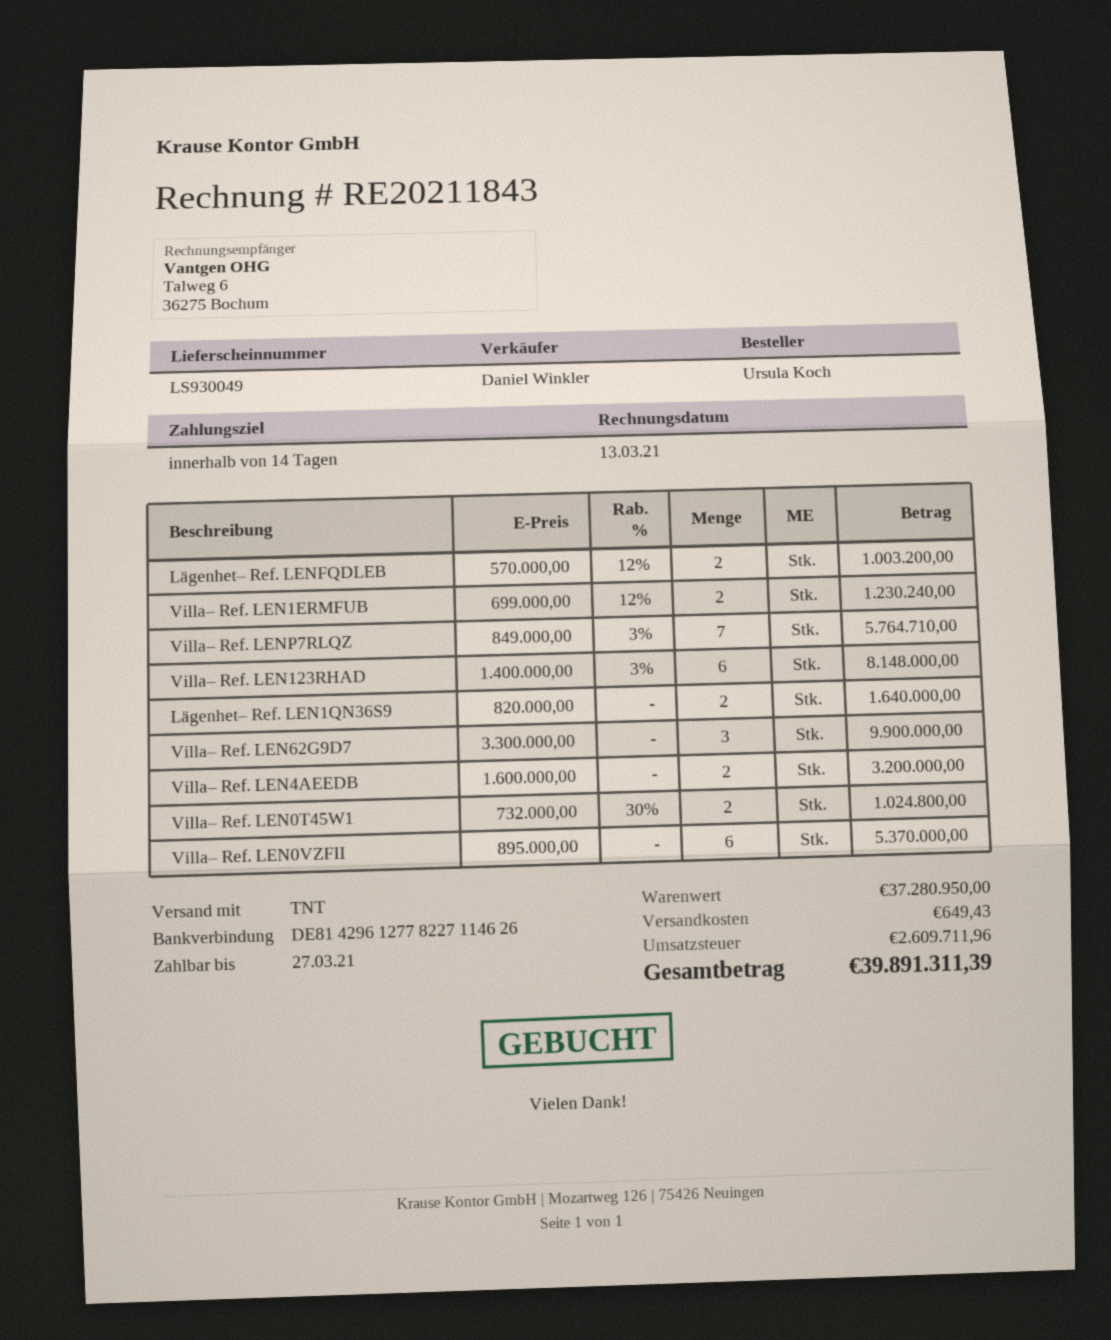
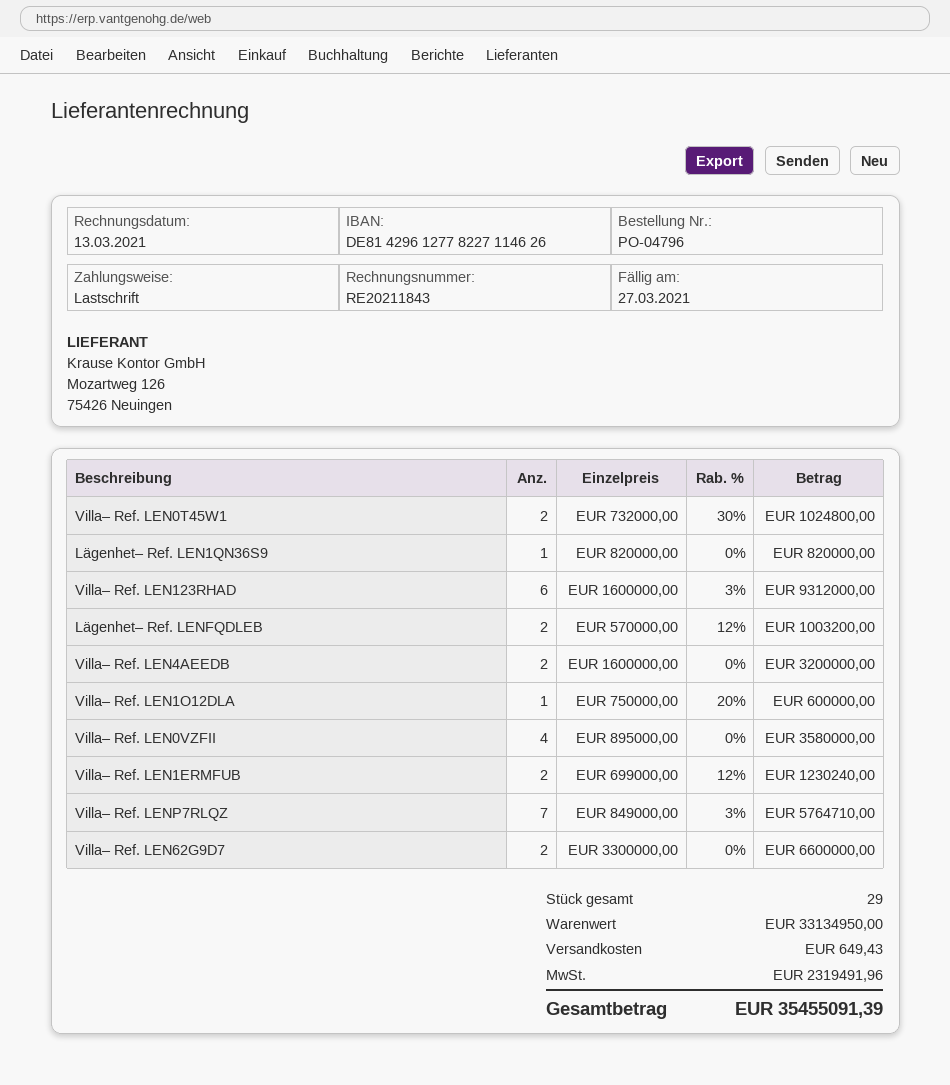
Villa– Ref. LEN123RHAD: 6 x 1400000.00 - 3% = 8148000.00 -> 6 x 1600000.00 - 3% = 9312000.00
Lägenhet– Ref. LEN1QN36S9: 2 x 820000.00 = 1640000.00 -> 1 x 820000.00 = 820000.00
Villa– Ref. LEN62G9D7: 3 x 3300000.00 = 9900000.00 -> 2 x 3300000.00 = 6600000.00
Villa– Ref. LEN0VZFII: 6 x 895000.00 = 5370000.00 -> 4 x 895000.00 = 3580000.00
Villa– Ref. LEN1O12DLA: none -> 1 x 750000.00 - 20% = 600000.00
subtotal: 37280950.00 -> 33134950.00
tax: 2609711.96 -> 2319491.96
total: 39891311.39 -> 35455091.39

